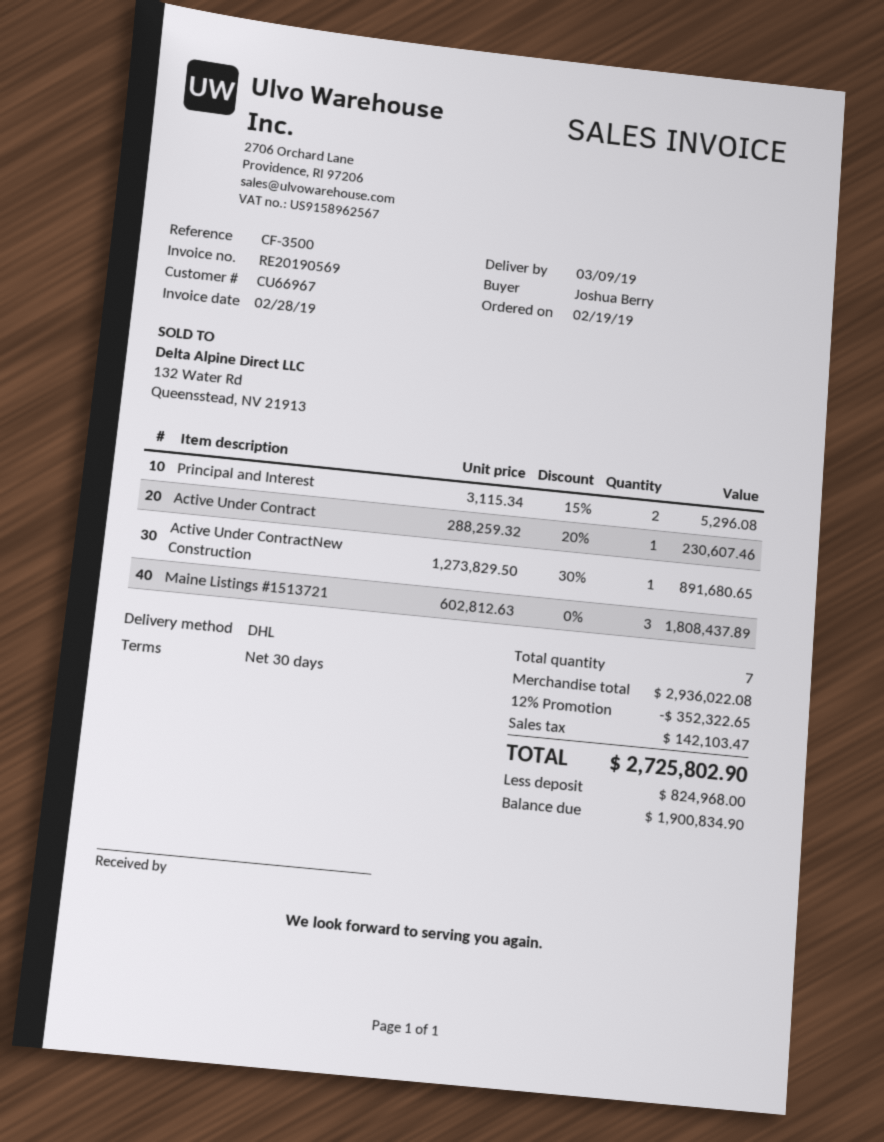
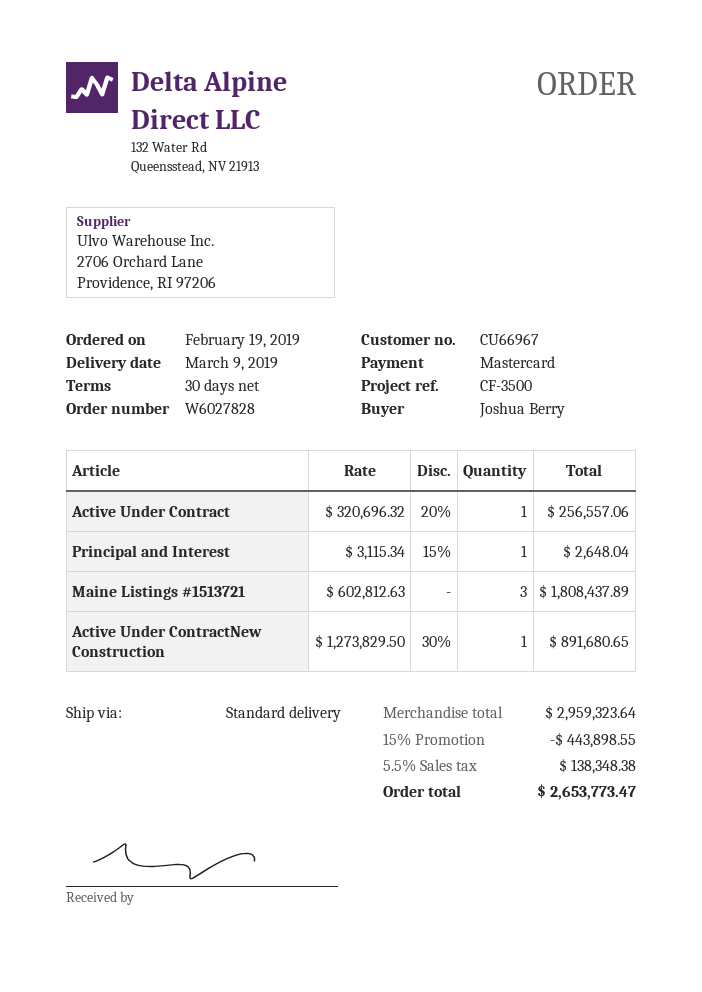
shipping method: DHL -> standard
Principal and Interest: 2 x 3115.34 - 15% = 5296.08 -> 1 x 3115.34 - 15% = 2648.04
Active Under Contract: 1 x 288259.32 - 20% = 230607.46 -> 1 x 320696.32 - 20% = 256557.06
subtotal: 2936022.08 -> 2959323.64
discount: 12% = 352322.65 -> 15% = 443898.55
tax: 142103.47 -> 138348.38
total: 2725802.90 -> 2653773.47

